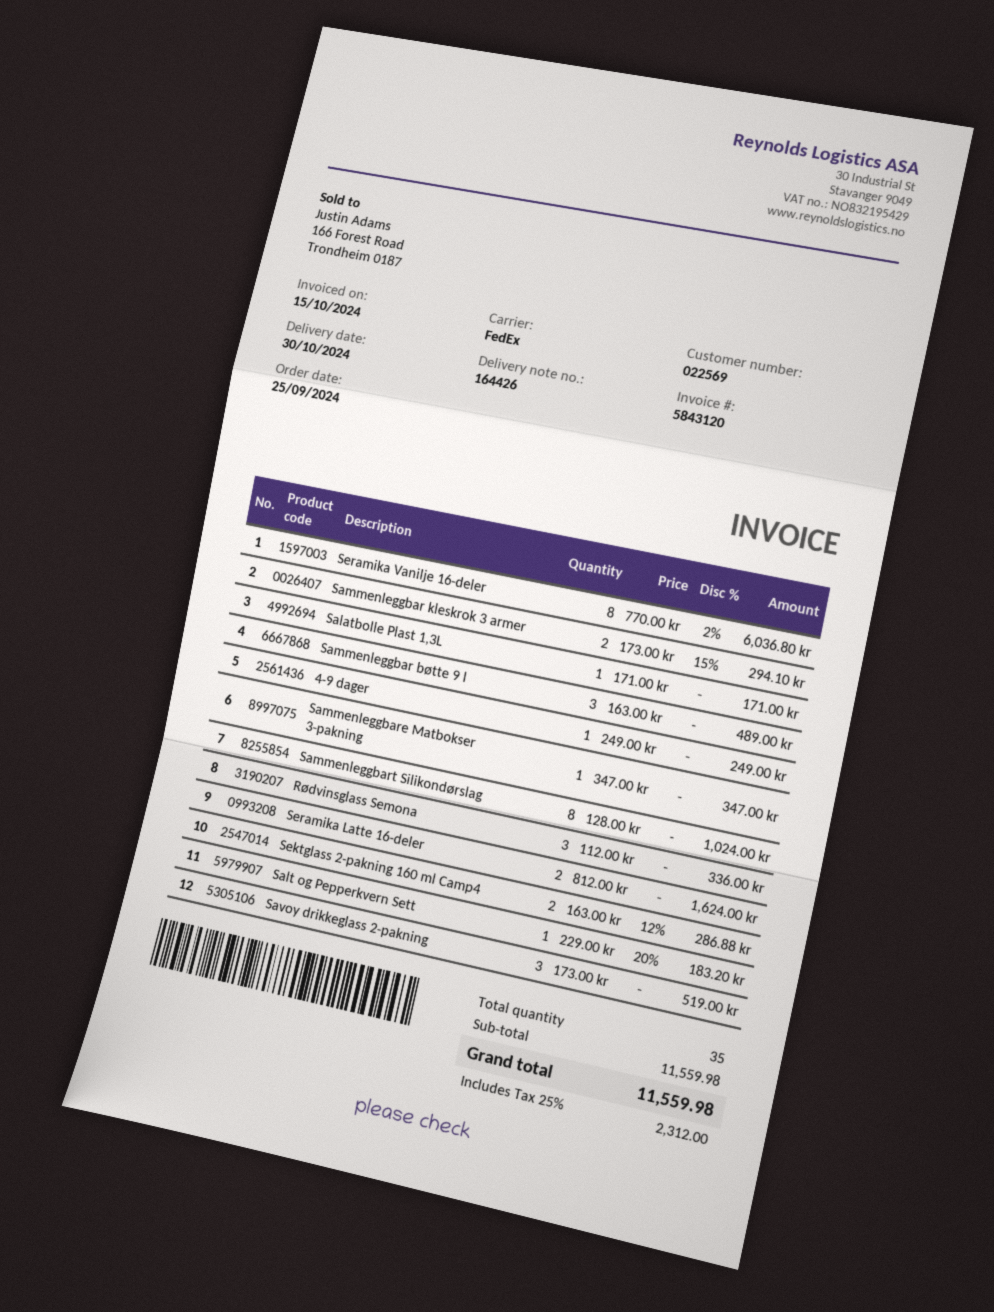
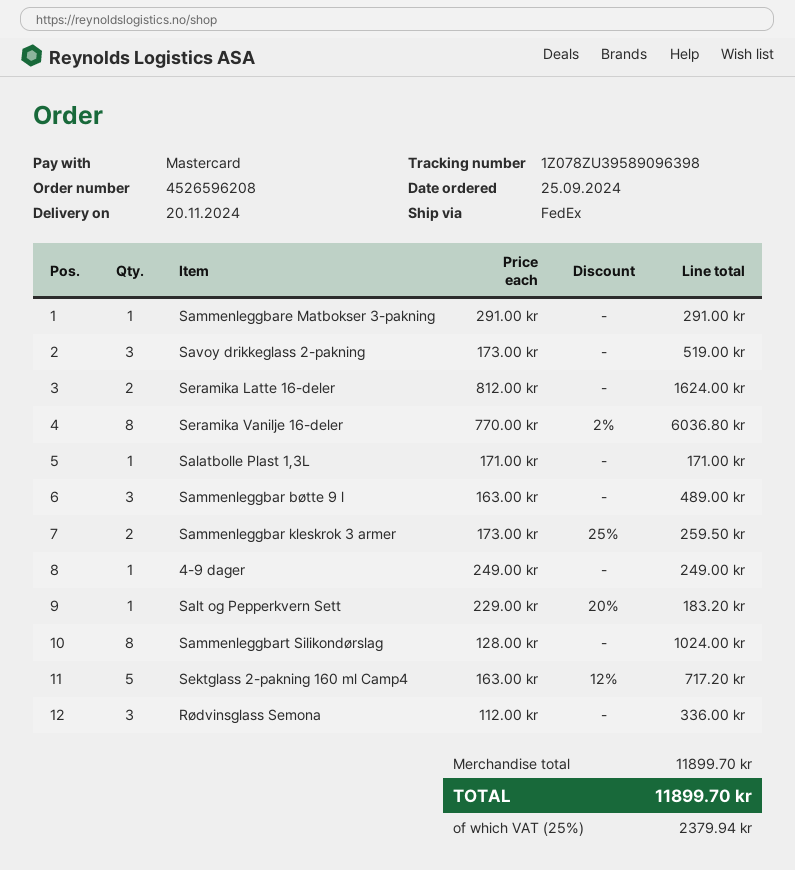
delivery date: 2024-10-30 -> 2024-11-20
Sammenleggbar kleskrok 3 armer: 2 x 173.00 - 15% = 294.10 -> 2 x 173.00 - 25% = 259.50
Sammenleggbare Matbokser 3-pakning: 1 x 347.00 = 347.00 -> 1 x 291.00 = 291.00
Sektglass 2-pakning 160 ml Camp4: 2 x 163.00 - 12% = 286.88 -> 5 x 163.00 - 12% = 717.20
subtotal: 11559.98 -> 11899.70
tax: 25% = 2312.00 -> 25% = 2379.94
total: 11559.98 -> 11899.70

